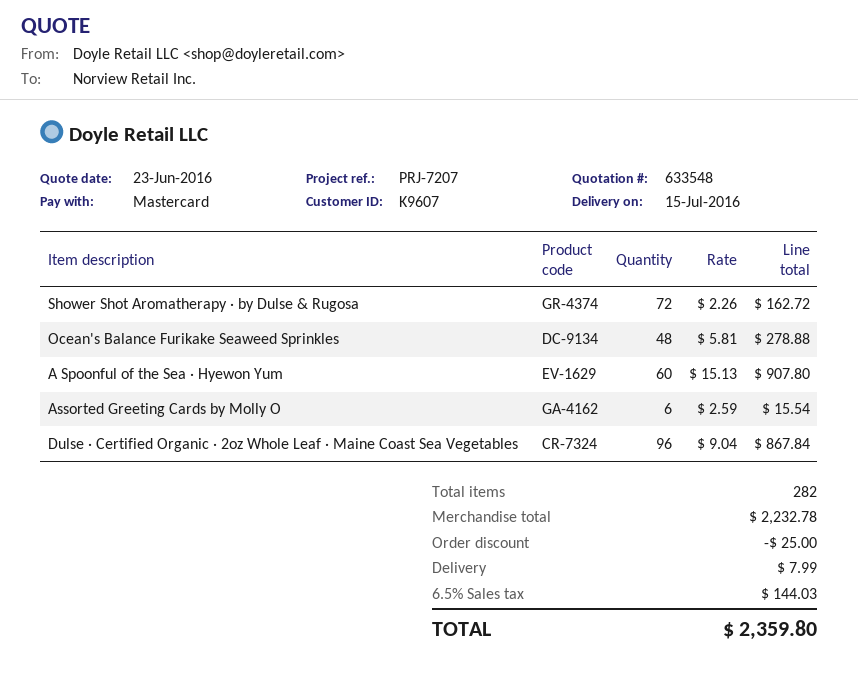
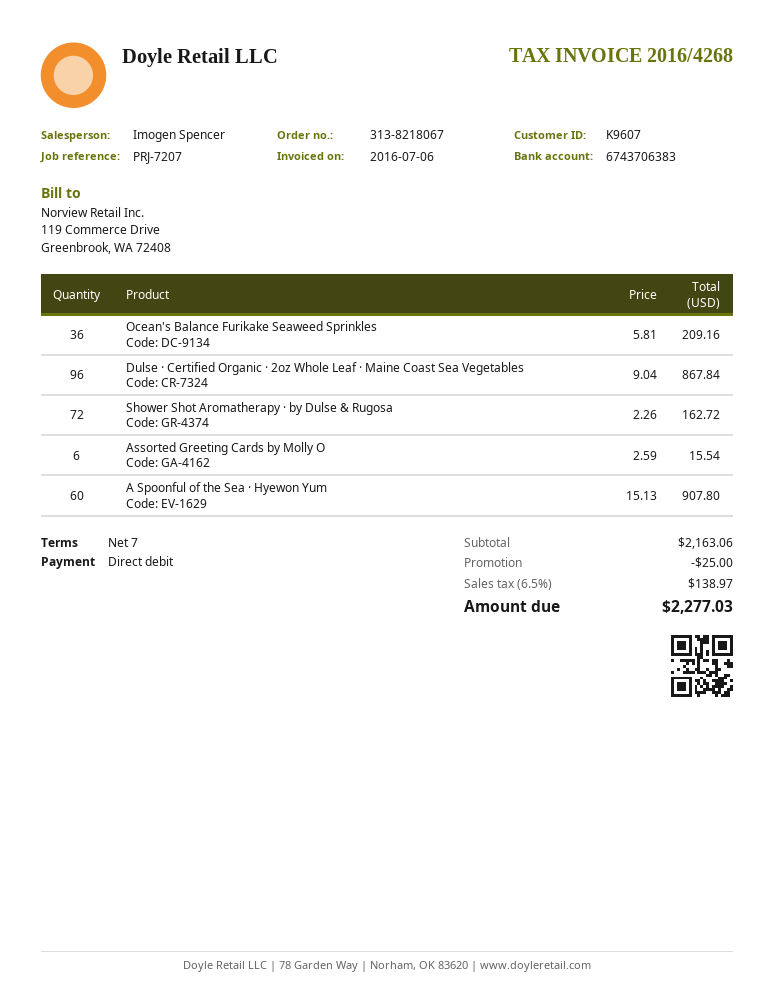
payment method: Mastercard -> direct debit
Ocean's Balance Furikake Seaweed Sprinkles: 48 x 5.81 = 278.88 -> 36 x 5.81 = 209.16
subtotal: 2232.78 -> 2163.06
shipping: 7.99 -> none
tax: 6.5% = 144.03 -> 6.5% = 138.97
total: 2359.80 -> 2277.03

